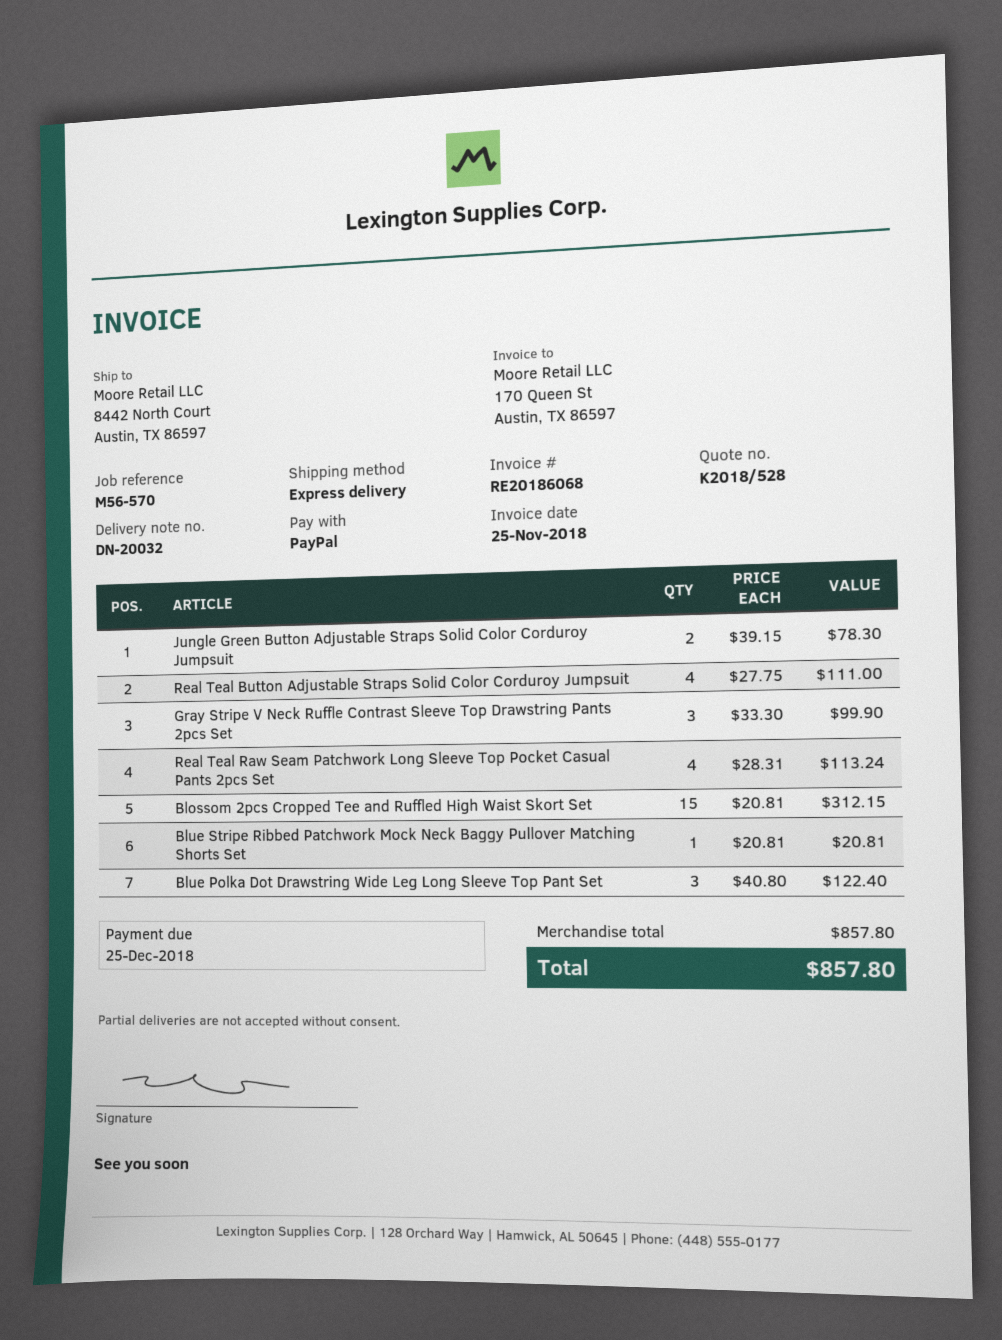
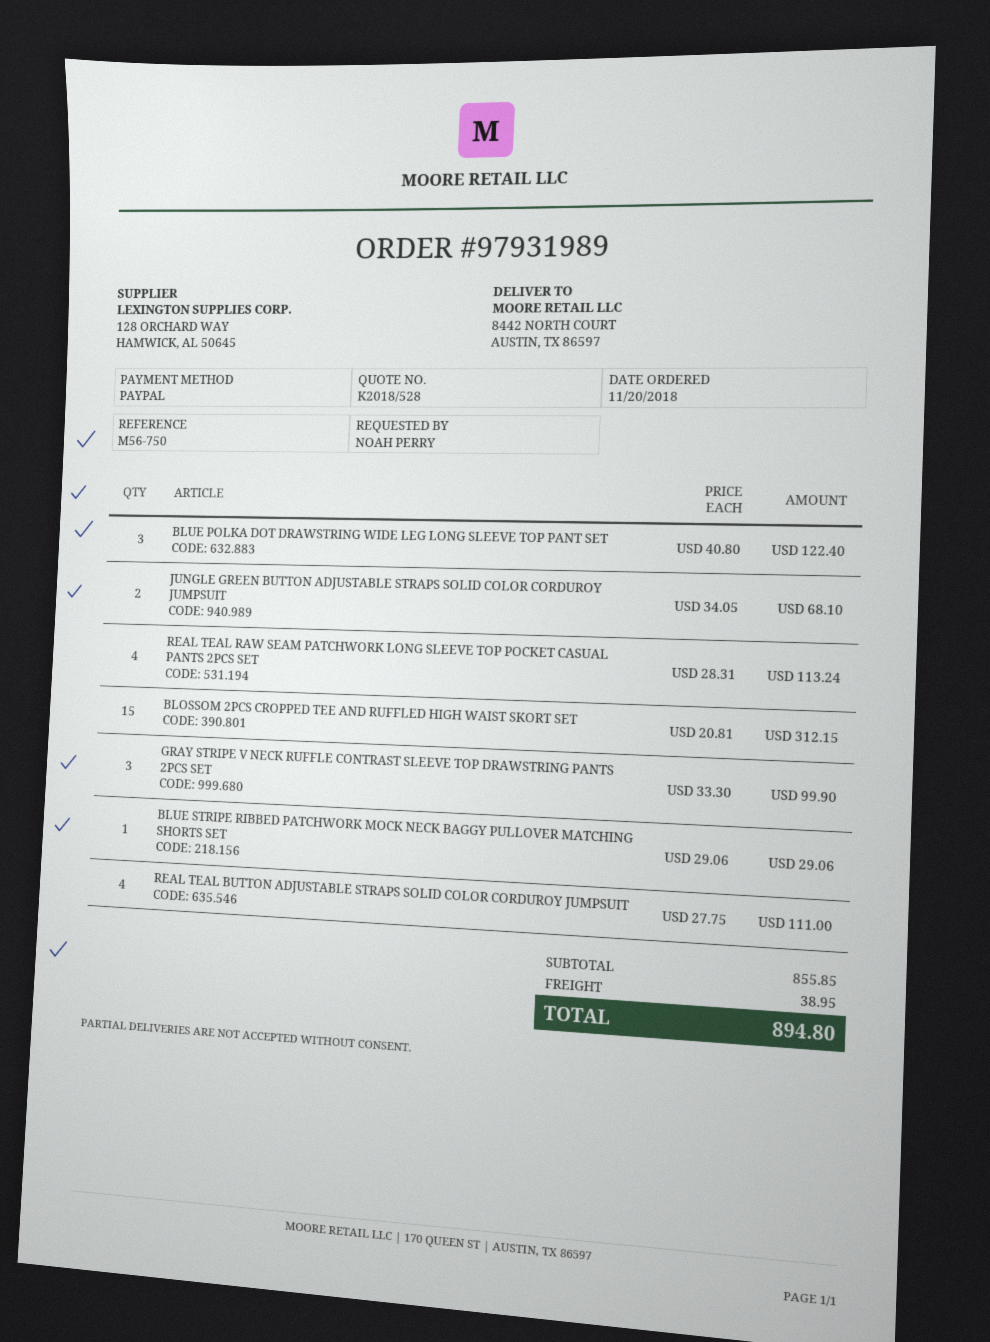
reference: M56-570 -> M56-750
Jungle Green Button Adjustable Straps Solid Color Corduroy Jumpsuit: 2 x 39.15 = 78.30 -> 2 x 34.05 = 68.10
Blue Stripe Ribbed Patchwork Mock Neck Baggy Pullover Matching Shorts Set: 1 x 20.81 = 20.81 -> 1 x 29.06 = 29.06
subtotal: 857.80 -> 855.85
shipping: none -> 38.95
total: 857.80 -> 894.80

